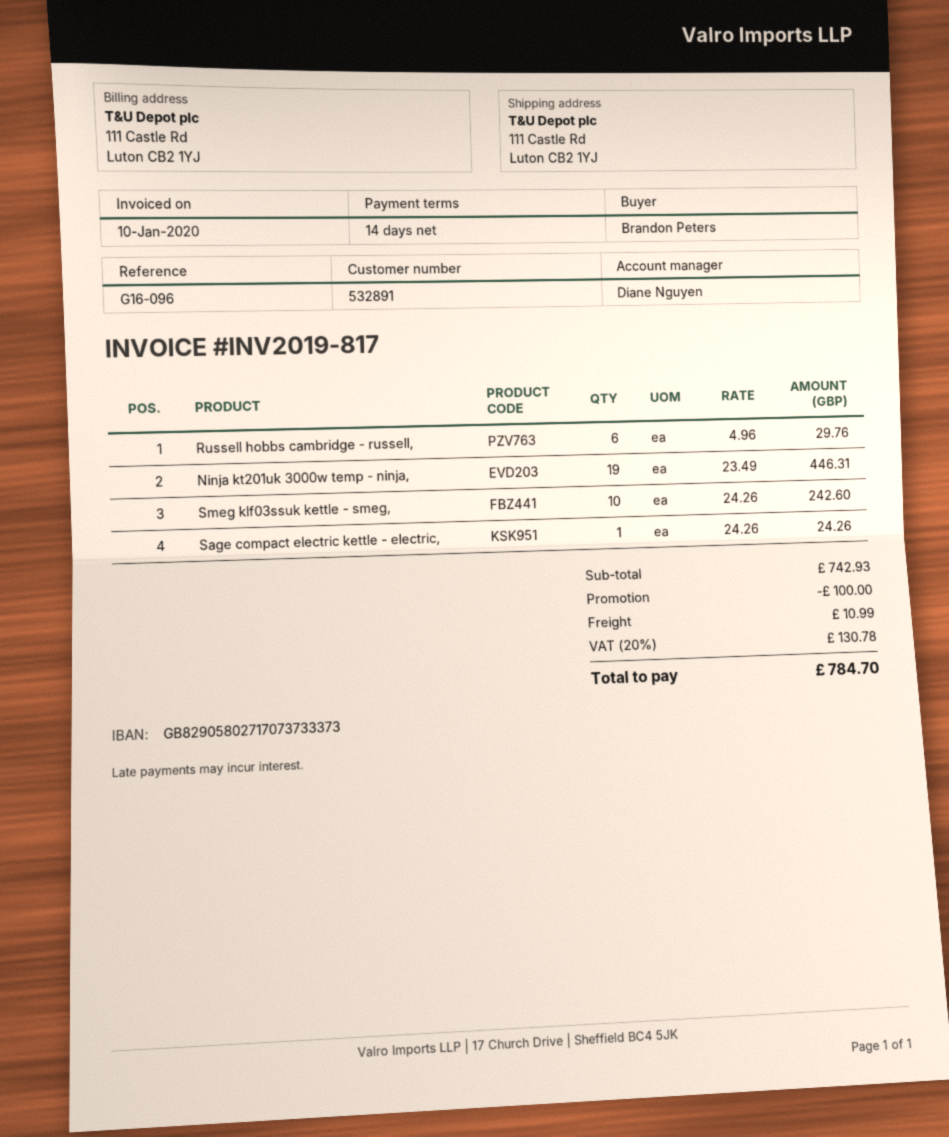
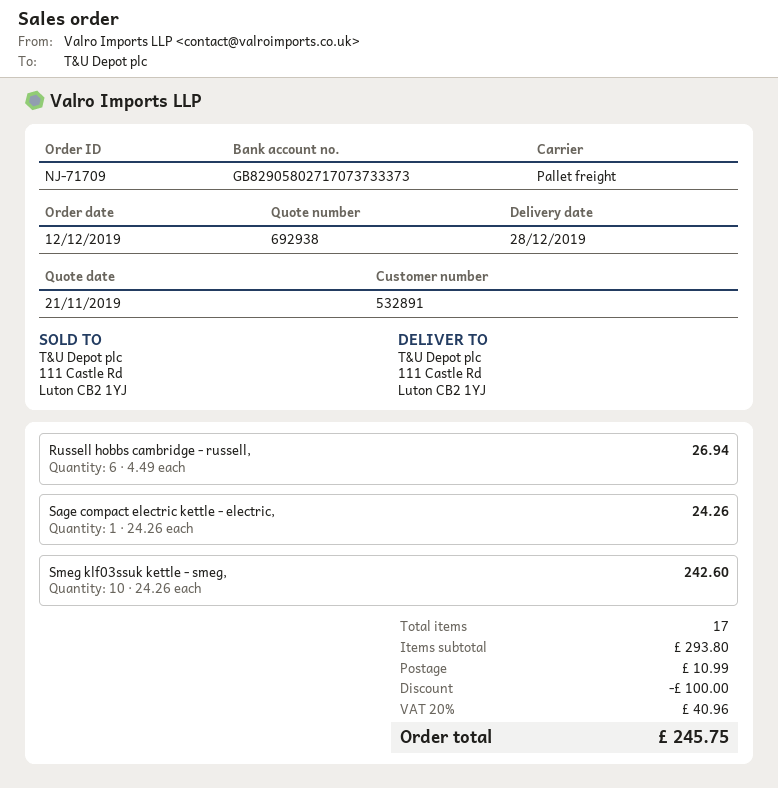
Russell hobbs cambridge - russell,: 6 x 4.96 = 29.76 -> 6 x 4.49 = 26.94
Ninja kt201uk 3000w temp - ninja,: 19 x 23.49 = 446.31 -> none
subtotal: 742.93 -> 293.80
tax: 20% = 130.78 -> 20% = 40.96
total: 784.70 -> 245.75

